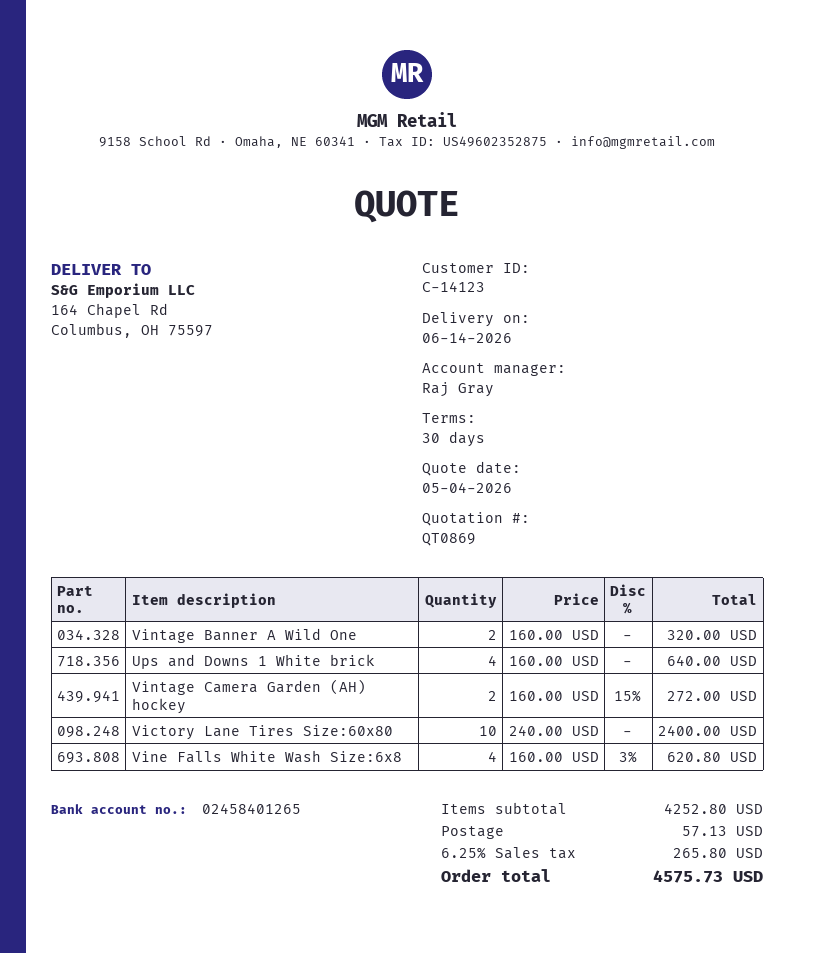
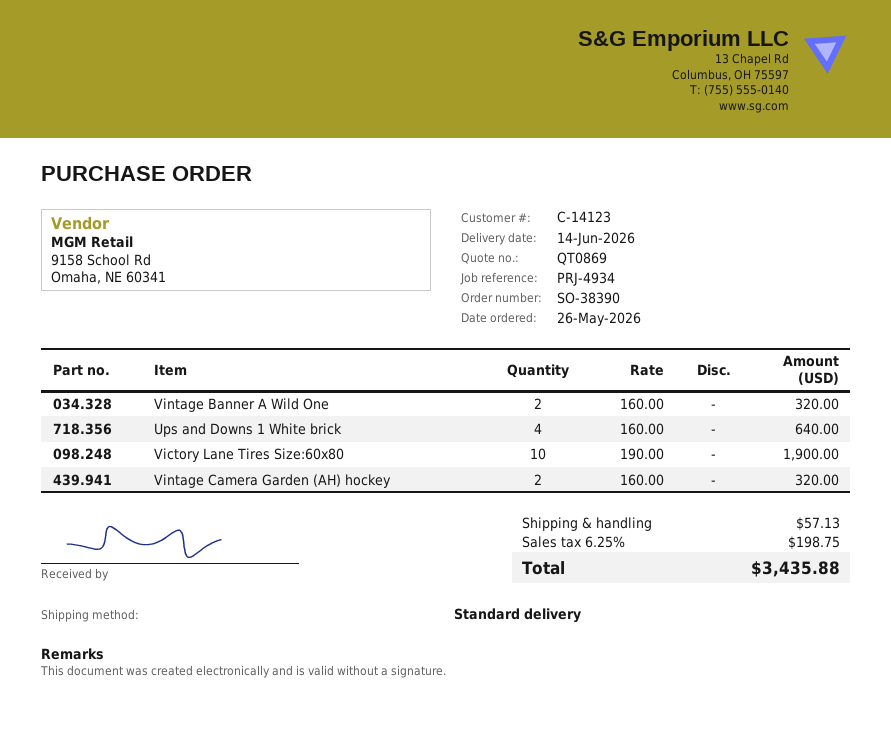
Vintage Camera Garden (AH) hockey: 2 x 160.00 - 15% = 272.00 -> 2 x 160.00 = 320.00
Victory Lane Tires Size:60x80: 10 x 240.00 = 2400.00 -> 10 x 190.00 = 1900.00
Vine Falls White Wash Size:6x8: 4 x 160.00 - 3% = 620.80 -> none
tax: 6.25% = 265.80 -> 6.25% = 198.75
total: 4575.73 -> 3435.88

